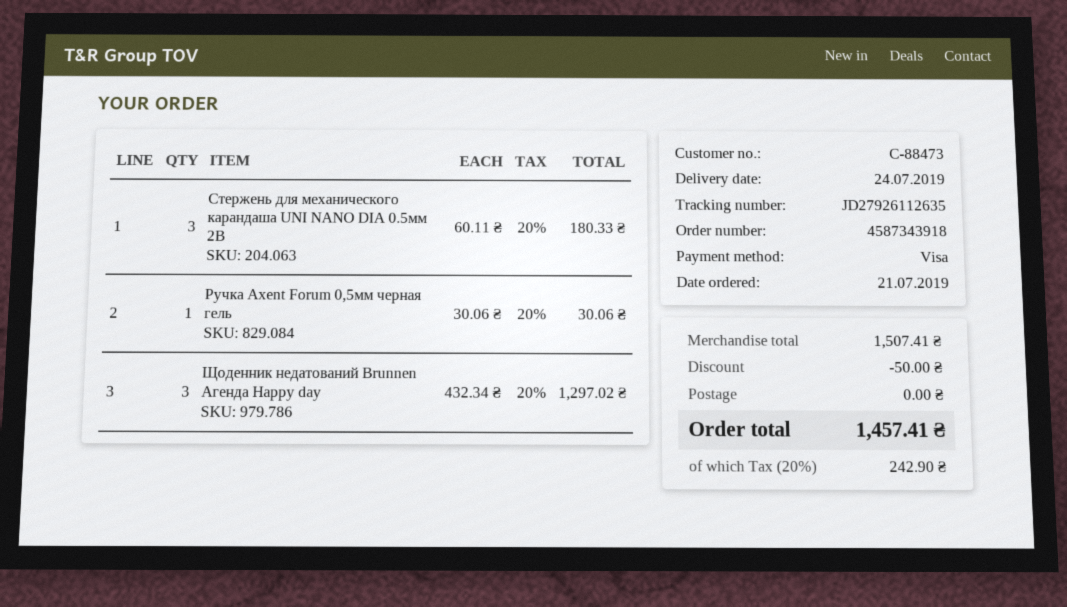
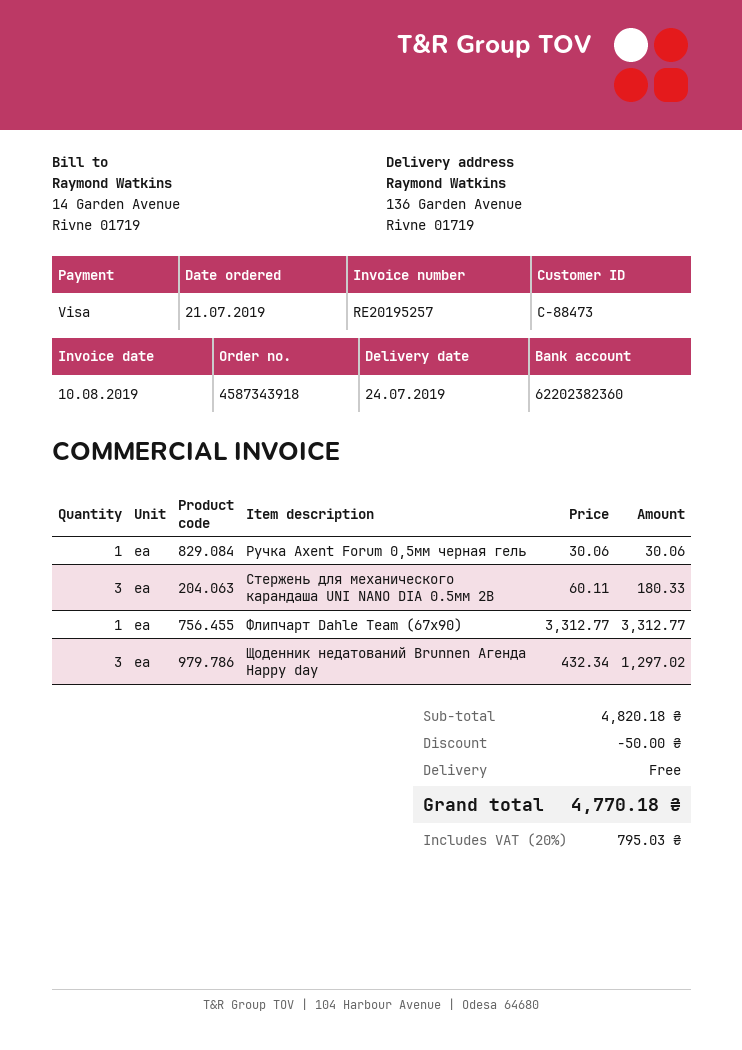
Флипчарт Dahle Team (67х90): none -> 1 x 3312.77 = 3312.77
subtotal: 1507.41 -> 4820.18
tax: 20% = 242.90 -> 20% = 795.03
total: 1457.41 -> 4770.18

